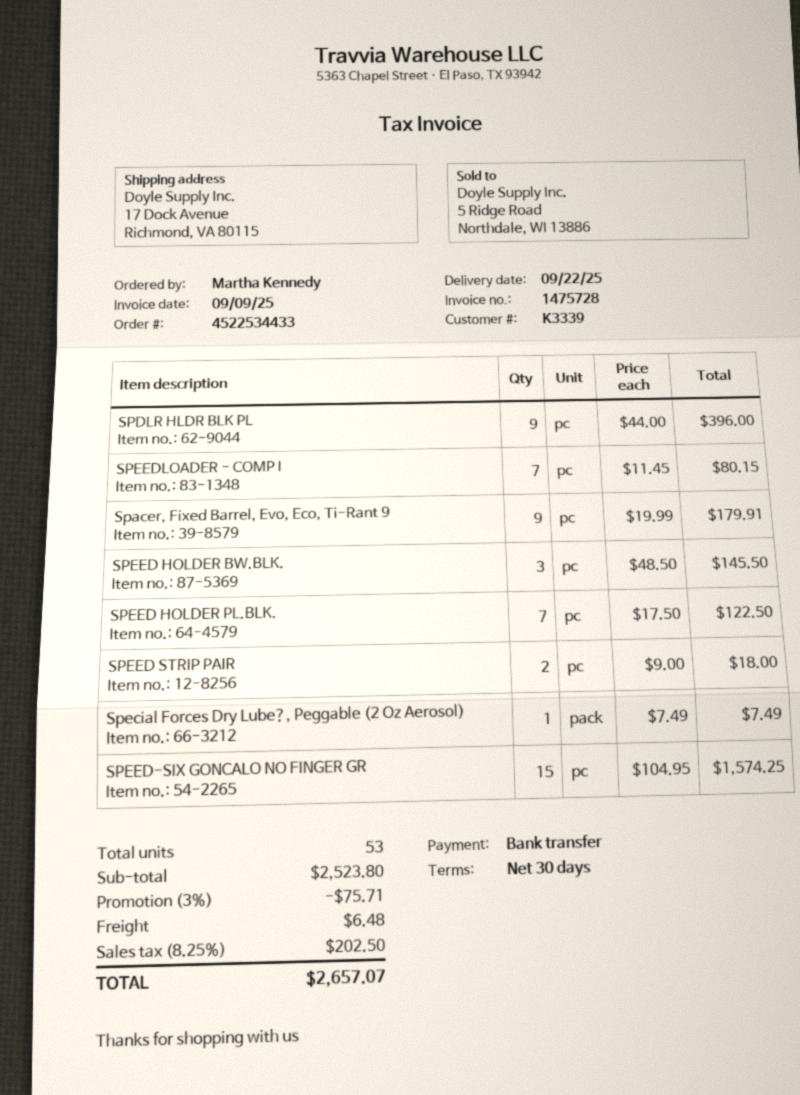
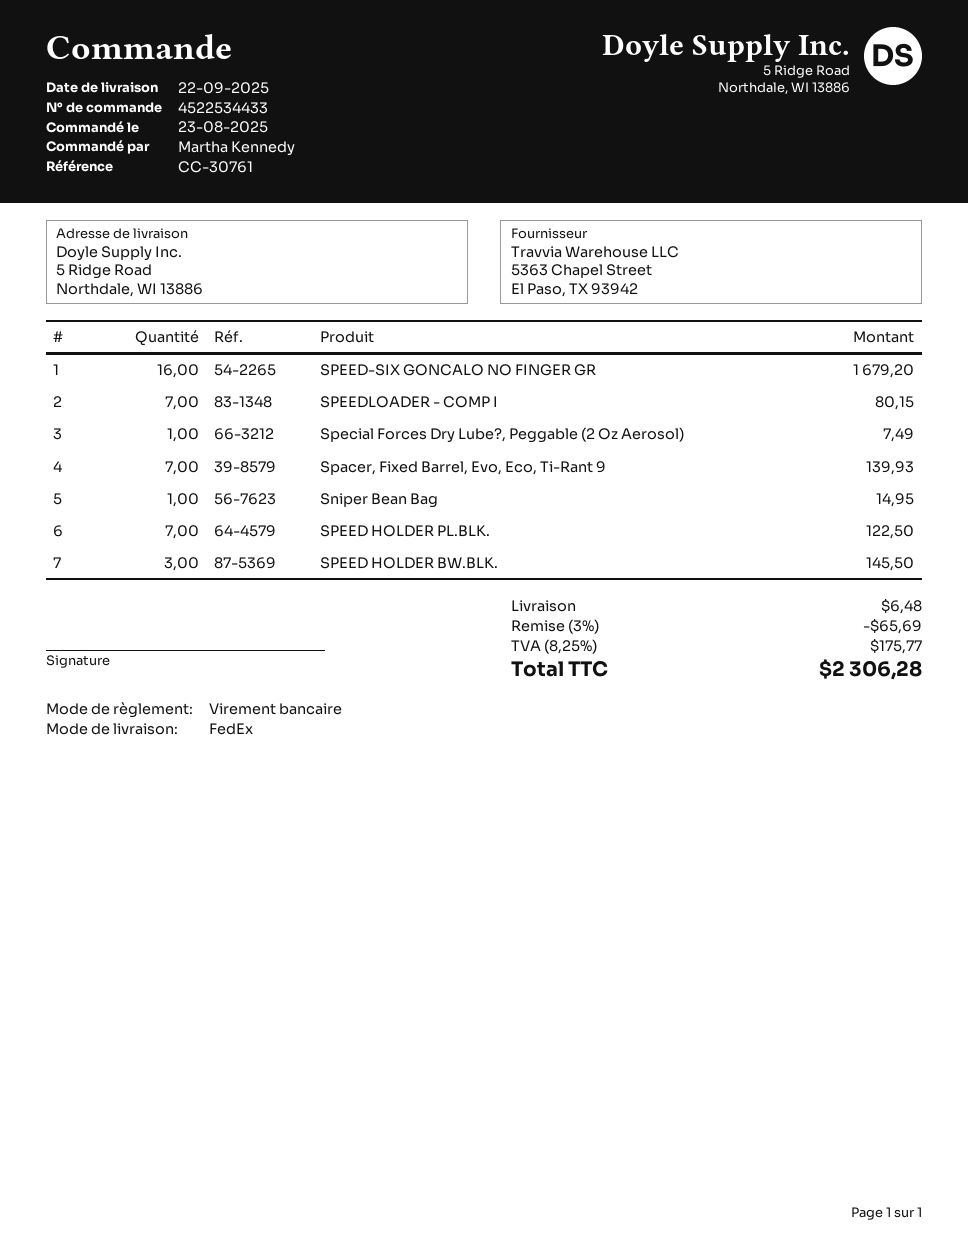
ship to: 17 Dock Avenue, Richmond, VA 80115 -> 5 Ridge Road, Northdale, WI 13886
SPDLR HLDR BLK PL: 9 for 396.00 -> none
Spacer, Fixed Barrel, Evo, Eco, Ti-Rant 9: 9 for 179.91 -> 7 for 139.93
SPEED STRIP PAIR: 2 for 18.00 -> none
SPEED-SIX GONCALO NO FINGER GR: 15 for 1574.25 -> 16 for 1679.20
Sniper Bean Bag: none -> 1 for 14.95
discount: 3% = 75.71 -> 3% = 65.69
tax: 8.25% = 202.50 -> 8.25% = 175.77
total: 2657.07 -> 2306.28

